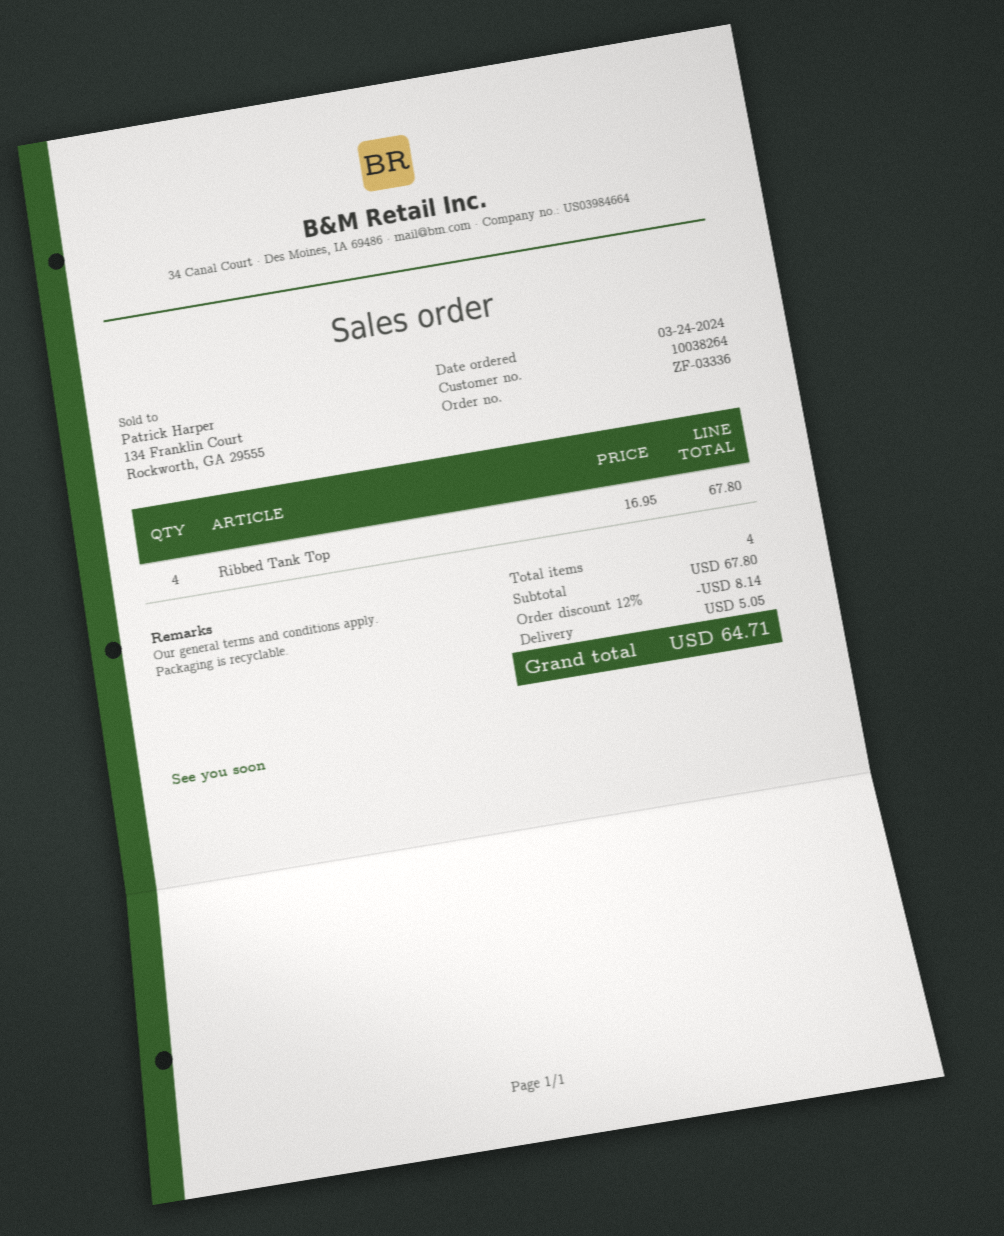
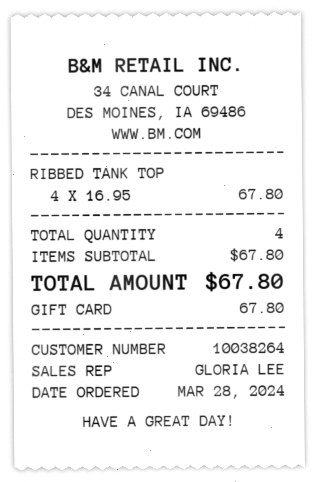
order date: 2024-03-24 -> 2024-03-28
discount: 12% = 8.14 -> none
shipping: 5.05 -> none
total: 64.71 -> 67.80

